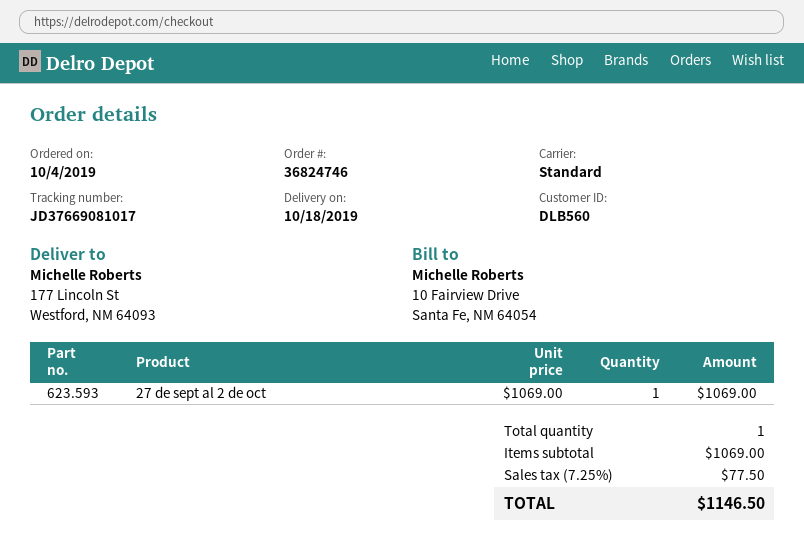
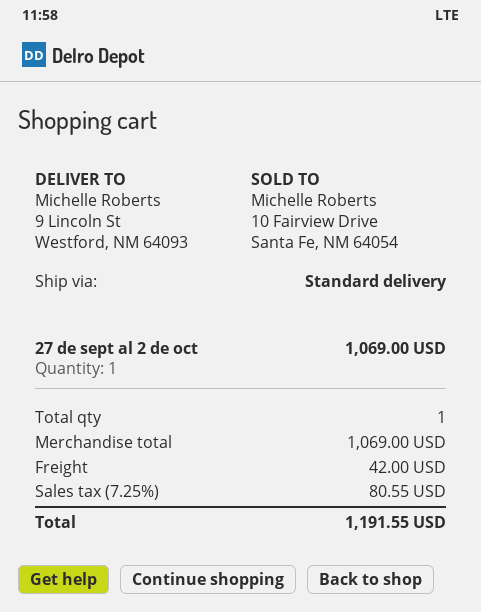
ship to: 177 Lincoln St, Westford, NM 64093 -> 9 Lincoln St, Westford, NM 64093
shipping: none -> 42.00
tax: 7.25% = 77.50 -> 7.25% = 80.55
total: 1146.50 -> 1191.55

